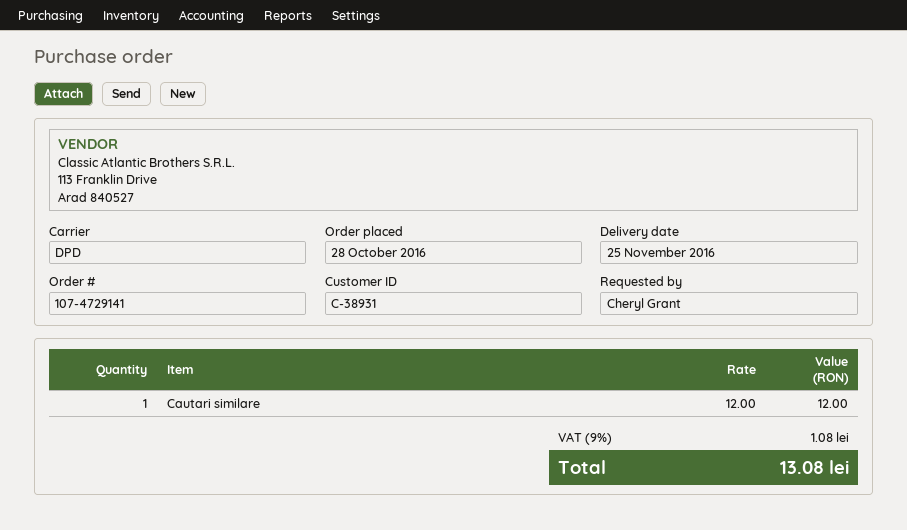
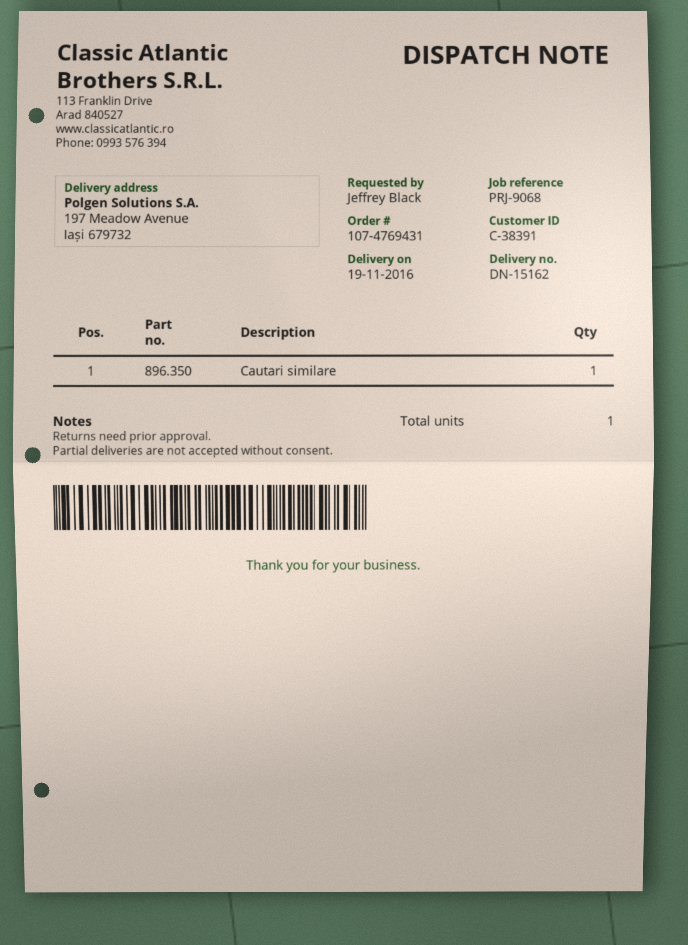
order number: 107-4729141 -> 107-4769431
delivery date: 2016-11-25 -> 2016-11-19
customer number: C-38931 -> C-38391
ordered by: Cheryl Grant -> Jeffrey Black

